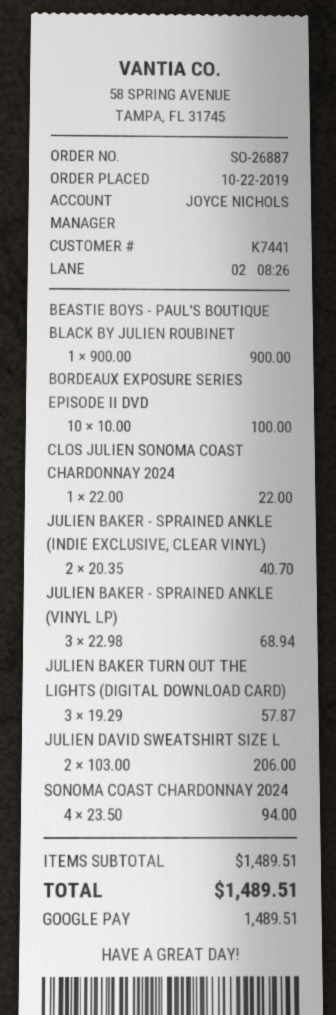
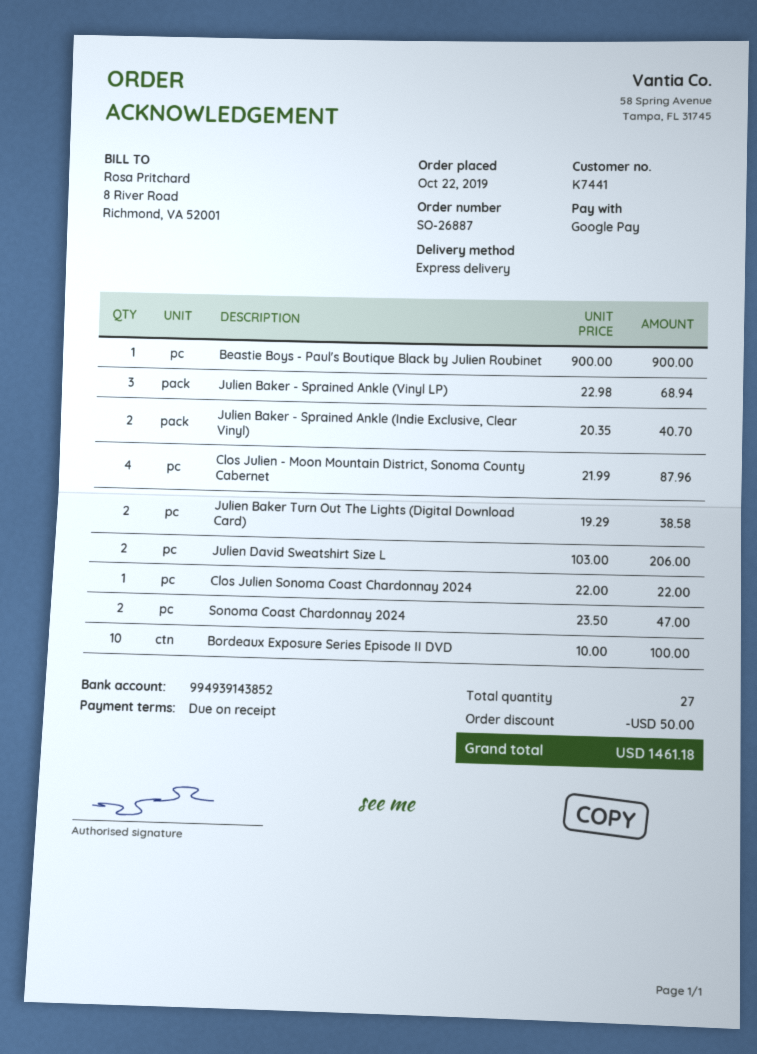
JULIEN BAKER TURN OUT THE LIGHTS (DIGITAL DOWNLOAD CARD): 3 x 19.29 = 57.87 -> 2 x 19.29 = 38.58
SONOMA COAST CHARDONNAY 2024: 4 x 23.50 = 94.00 -> 2 x 23.50 = 47.00
Clos Julien - Moon Mountain District, Sonoma County Cabernet: none -> 4 x 21.99 = 87.96
discount: none -> 50.00
total: 1489.51 -> 1461.18

